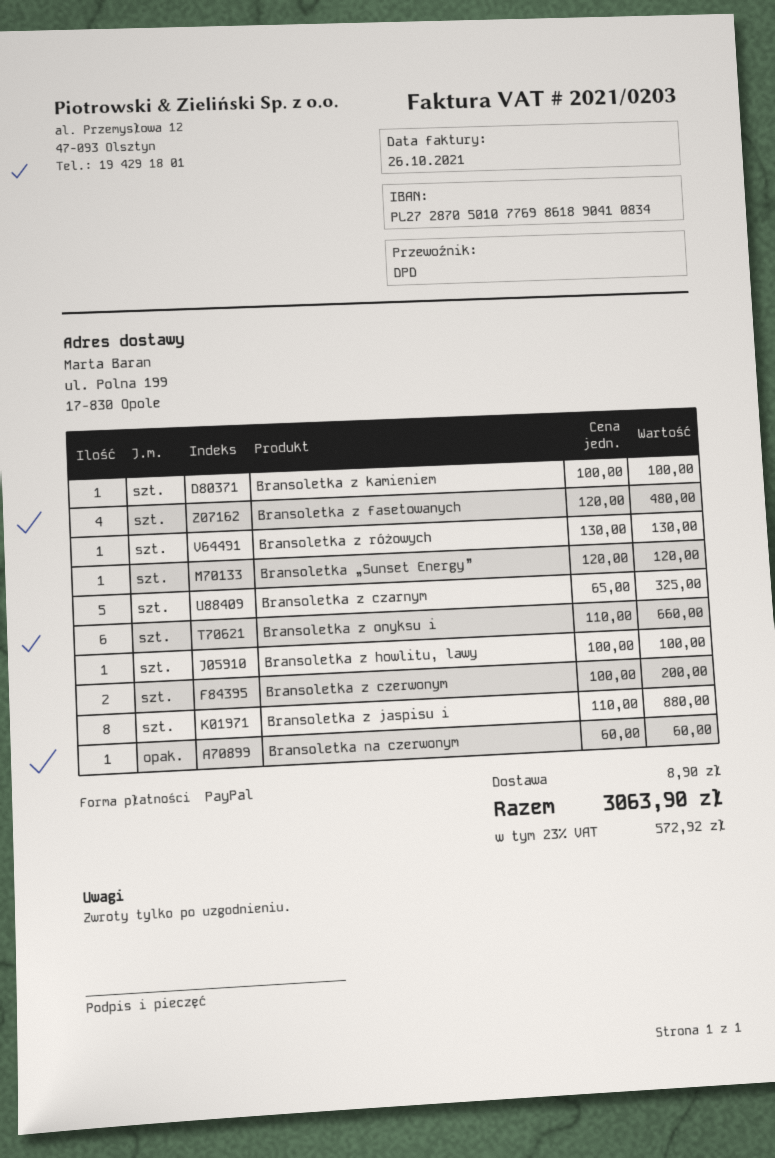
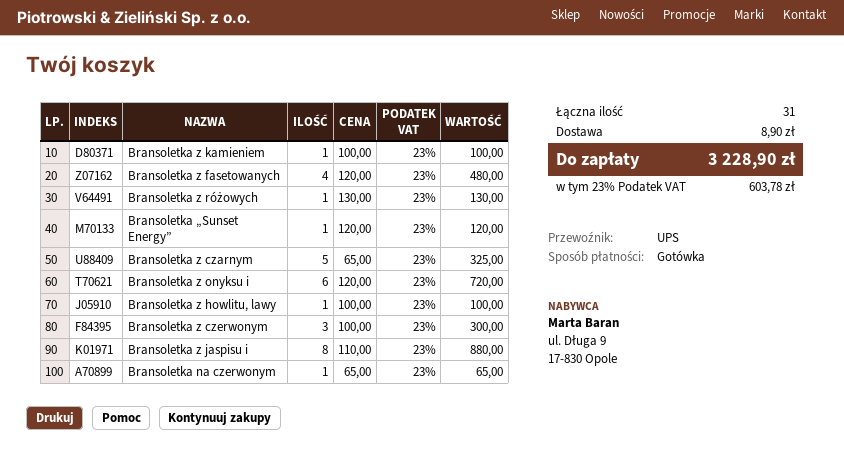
payment method: PayPal -> cash
shipping method: DPD -> UPS
Bransoletka z onyksu i: 6 x 110.00 = 660.00 -> 6 x 120.00 = 720.00
Bransoletka z czerwonym: 2 x 100.00 = 200.00 -> 3 x 100.00 = 300.00
Bransoletka na czerwonym: 1 x 60.00 = 60.00 -> 1 x 65.00 = 65.00
tax: 23% = 572.92 -> 23% = 603.78
total: 3063.90 -> 3228.90

